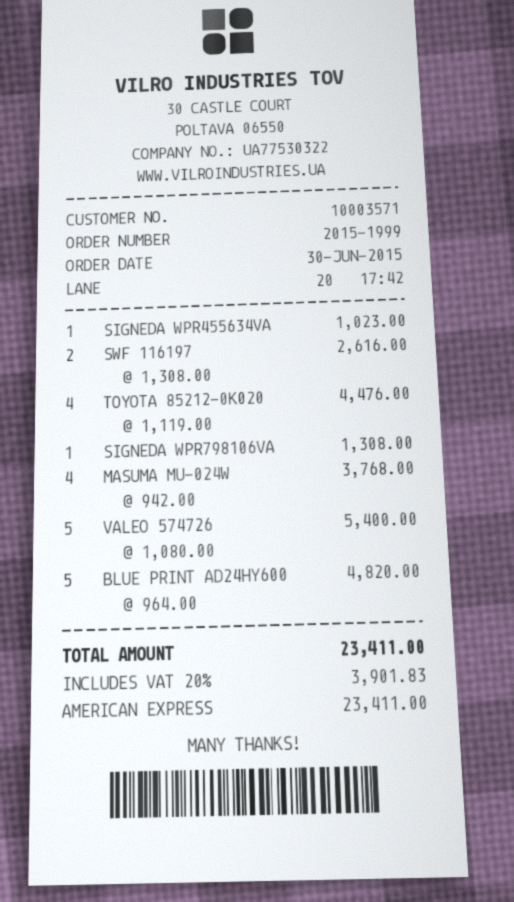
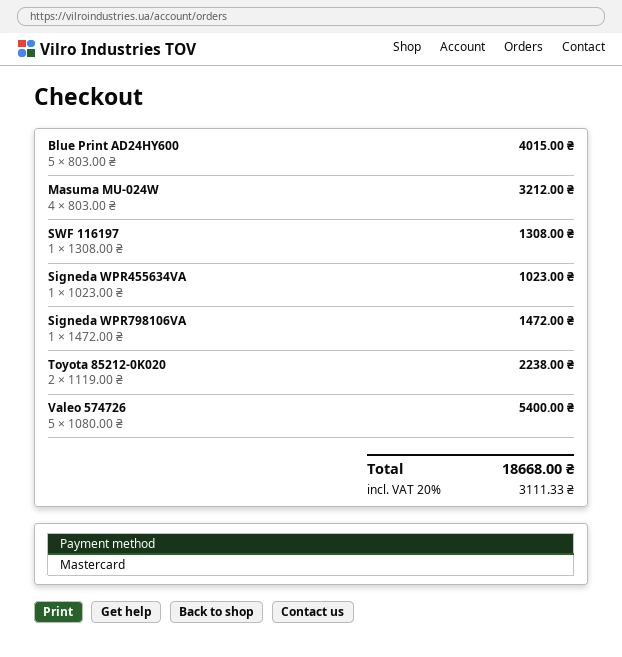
payment method: American Express -> Mastercard
SWF 116197: 2 x 1308.00 = 2616.00 -> 1 x 1308.00 = 1308.00
TOYOTA 85212-0K020: 4 x 1119.00 = 4476.00 -> 2 x 1119.00 = 2238.00
SIGNEDA WPR798106VA: 1 x 1308.00 = 1308.00 -> 1 x 1472.00 = 1472.00
MASUMA MU-024W: 4 x 942.00 = 3768.00 -> 4 x 803.00 = 3212.00
BLUE PRINT AD24HY600: 5 x 964.00 = 4820.00 -> 5 x 803.00 = 4015.00
tax: 20% = 3901.83 -> 20% = 3111.33
total: 23411.00 -> 18668.00

